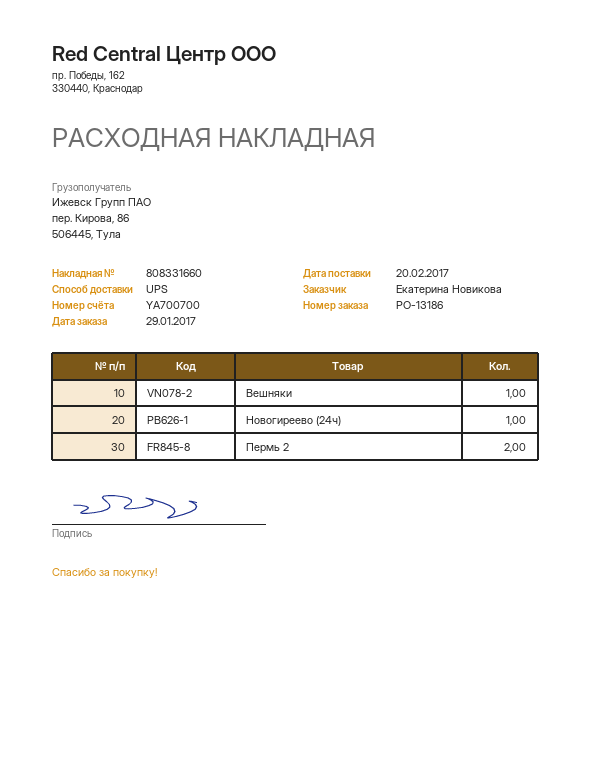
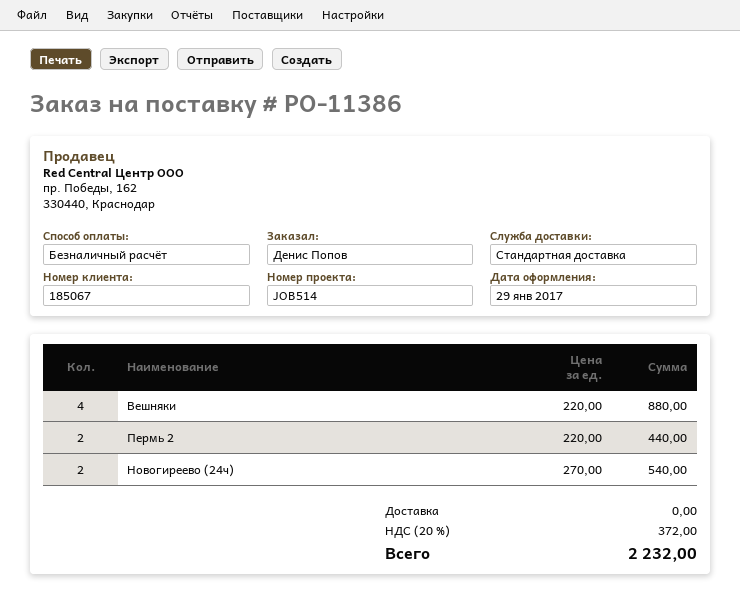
order number: PO-13186 -> PO-11386
ordered by: Екатерина Новикова -> Денис Попов
shipping method: UPS -> standard
Вешняки: 1 -> 4
Новогиреево (24ч): 1 -> 2

